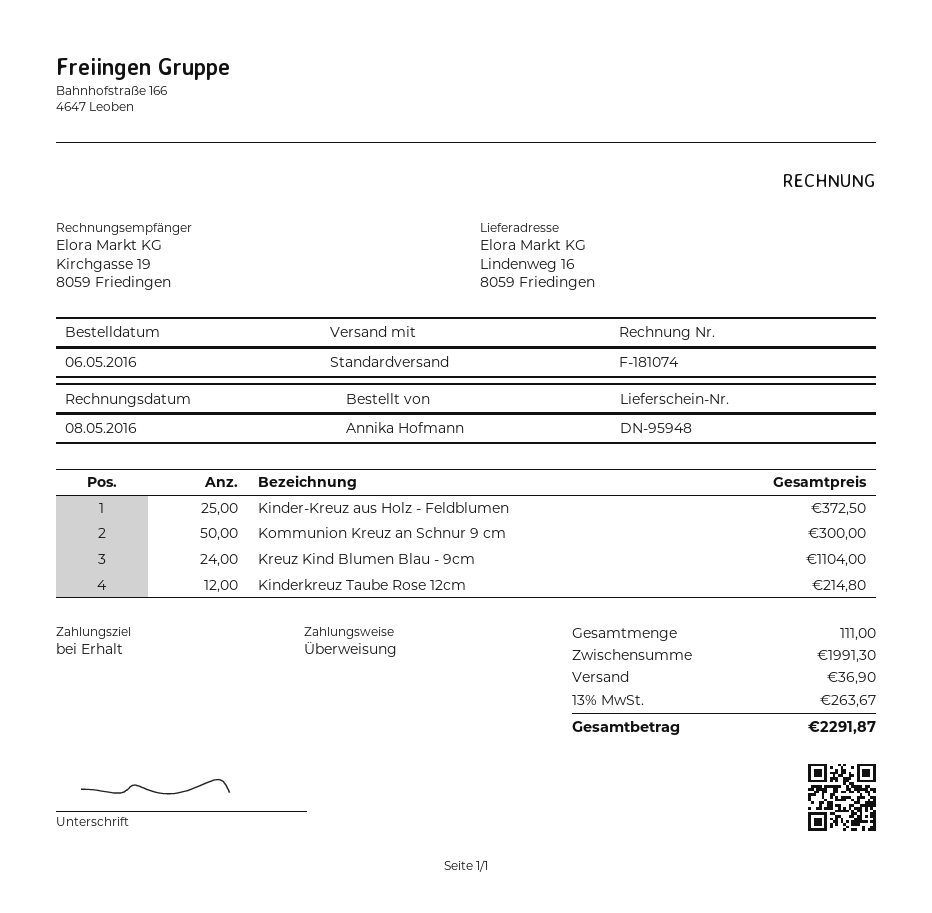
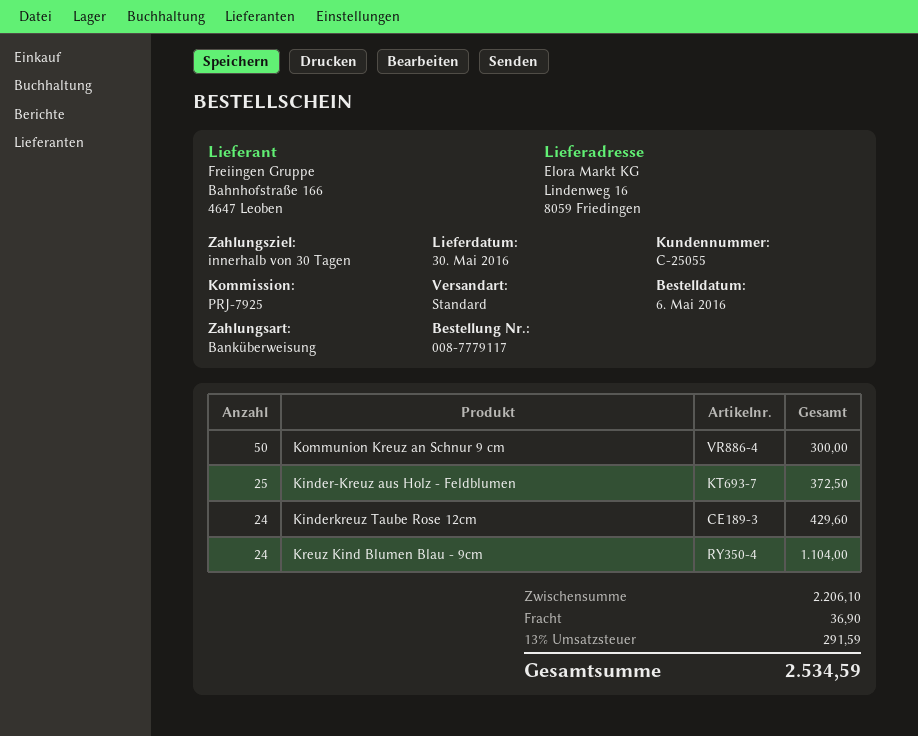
payment terms: on receipt -> 30 days
Kinderkreuz Taube Rose 12cm: 12 for 214.80 -> 24 for 429.60
subtotal: 1991.30 -> 2206.10
tax: 13% = 263.67 -> 13% = 291.59
total: 2291.87 -> 2534.59

